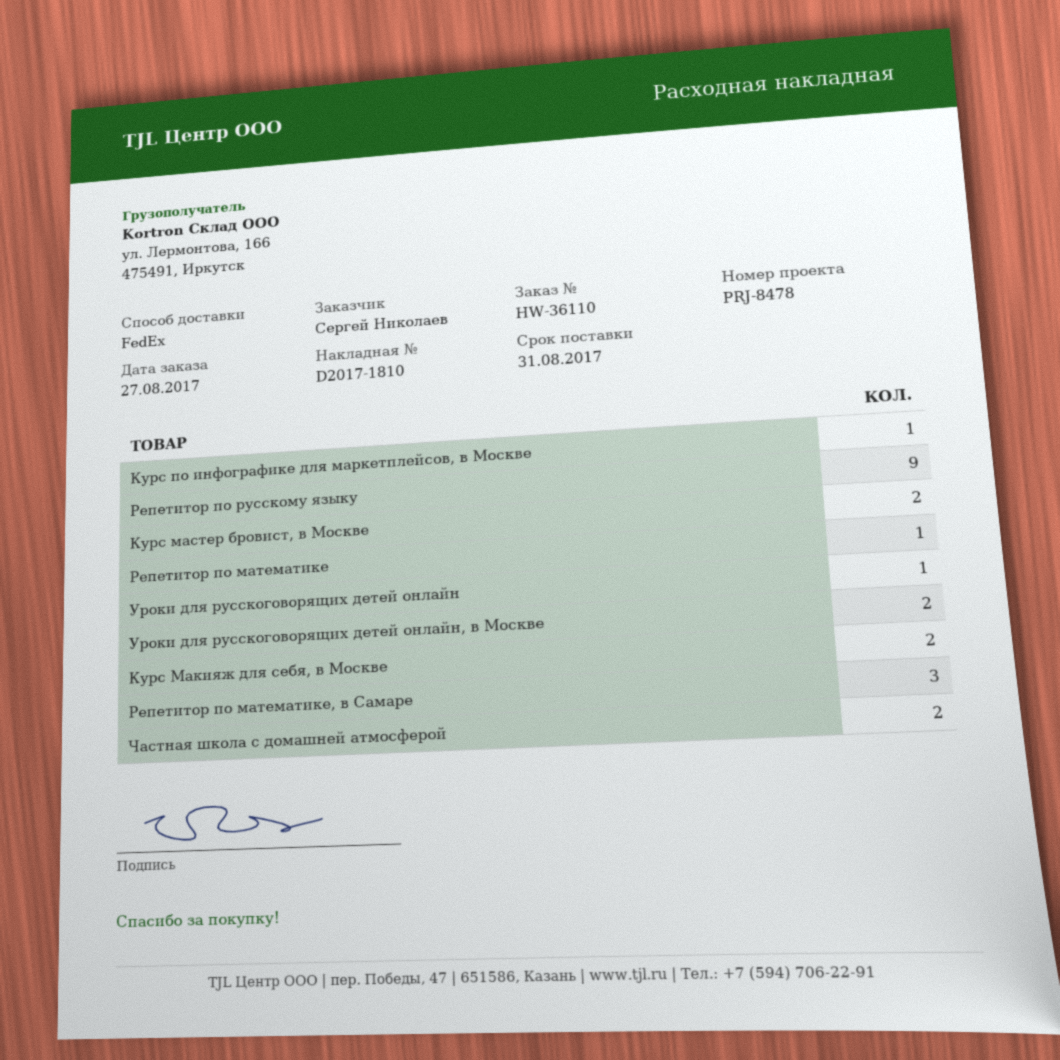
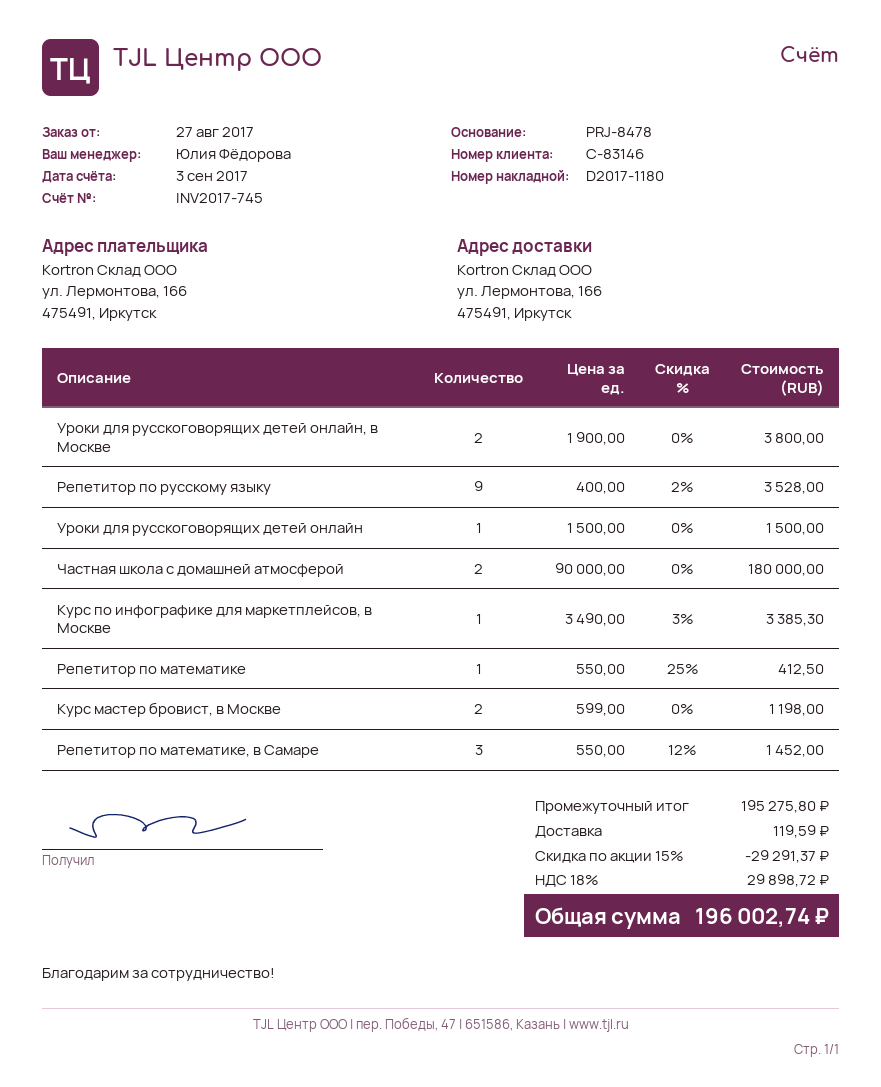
delivery note number: D2017-1810 -> D2017-1180
Курс Макияж для себя, в Москве: 2 -> none

